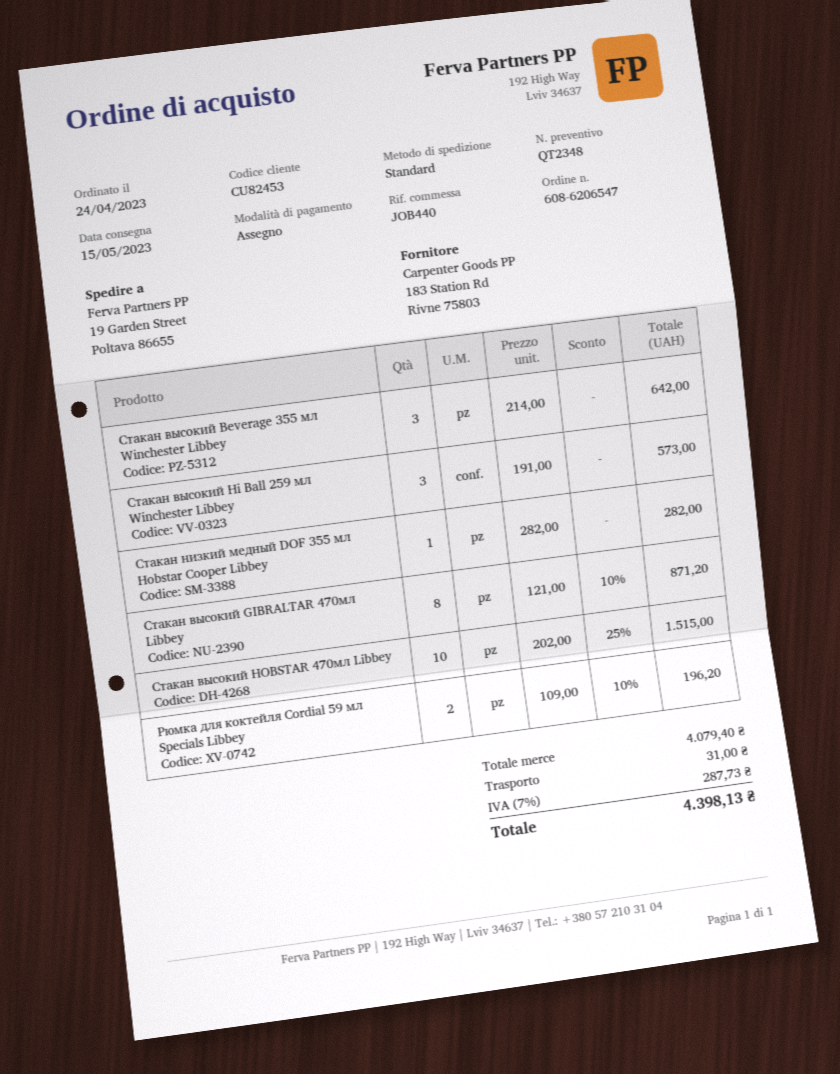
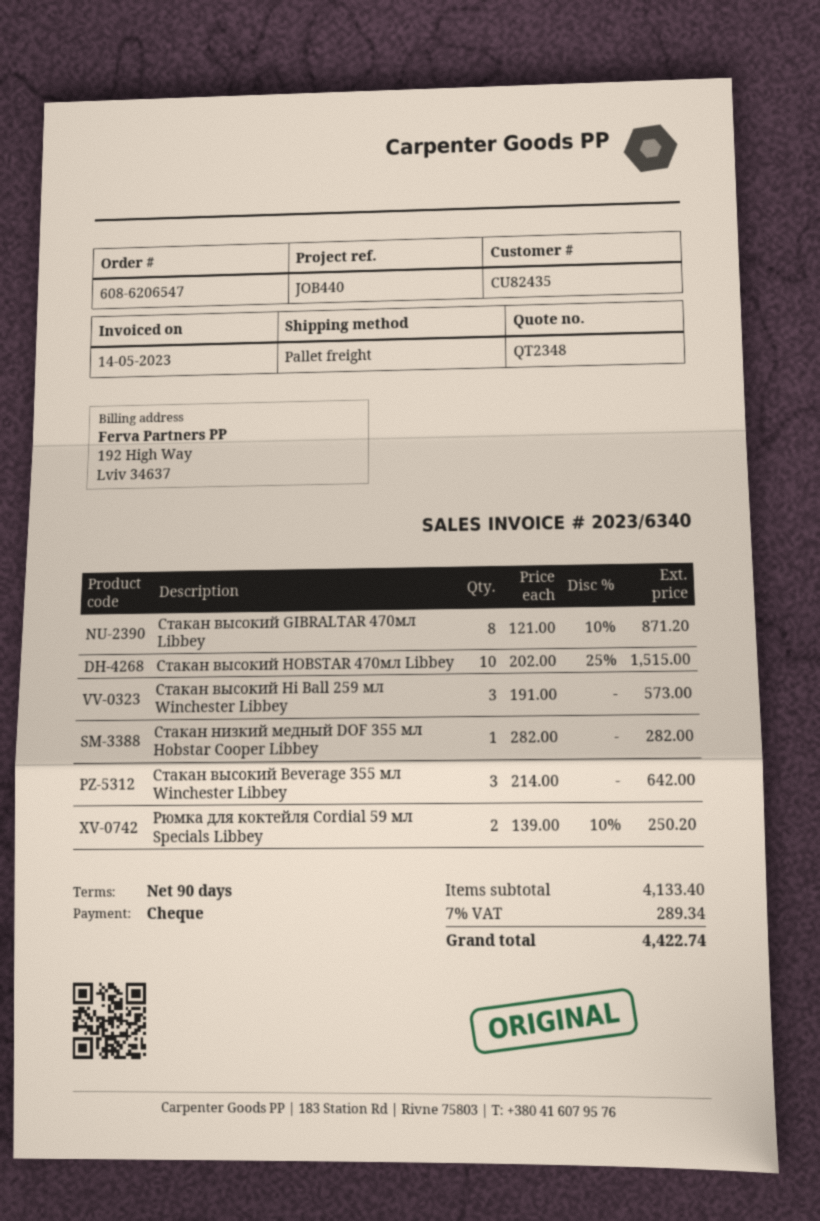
customer number: CU82453 -> CU82435
shipping method: standard -> pallet freight
Рюмка для коктейля Cordial 59 мл Specials Libbey: 2 x 109.00 - 10% = 196.20 -> 2 x 139.00 - 10% = 250.20
subtotal: 4079.40 -> 4133.40
shipping: 31.00 -> none
tax: 7% = 287.73 -> 7% = 289.34
total: 4398.13 -> 4422.74

